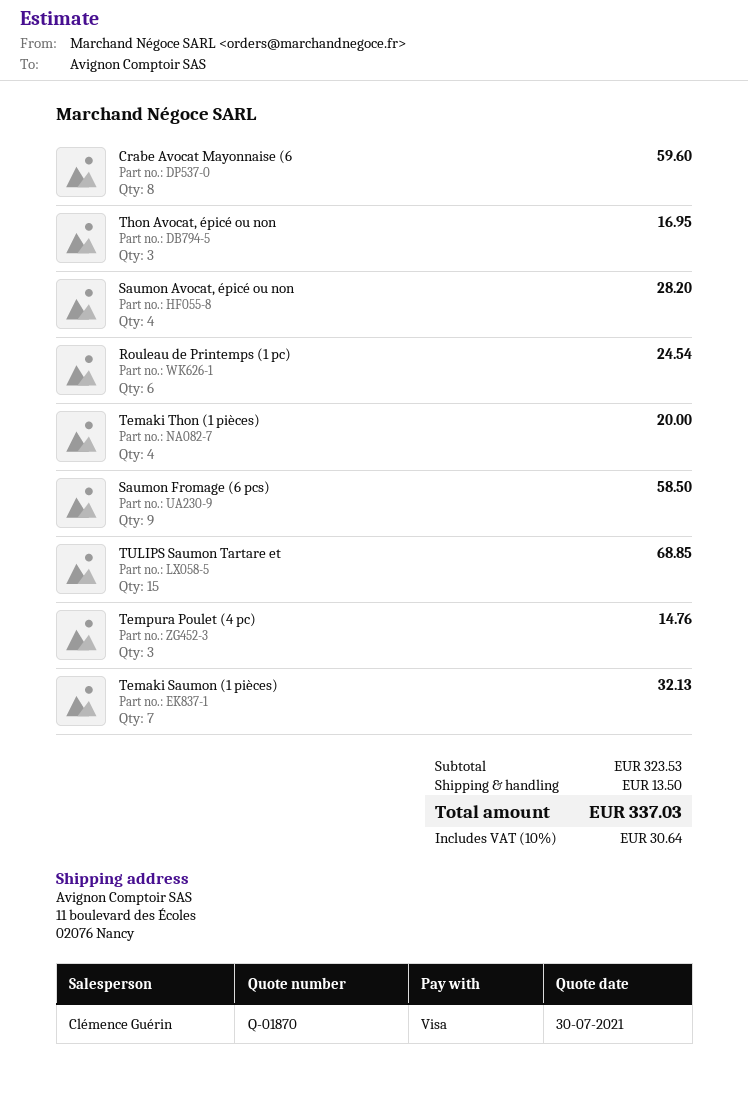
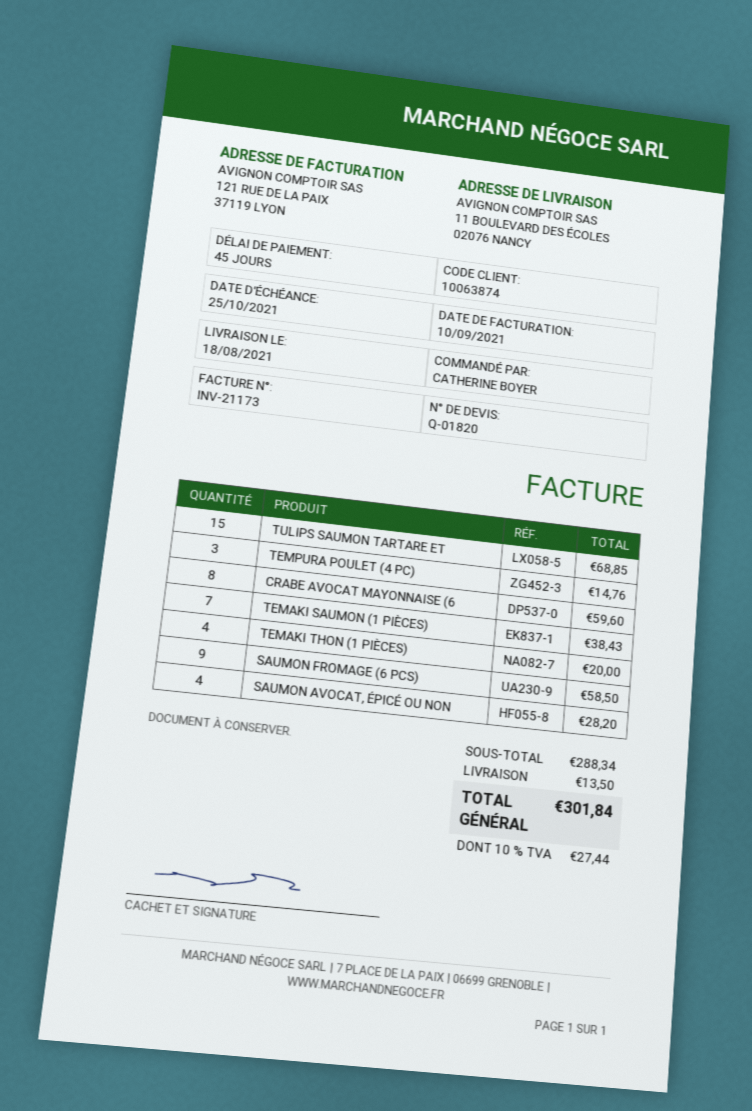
quote number: Q-01870 -> Q-01820
Thon Avocat, épicé ou non: 3 for 16.95 -> none
Rouleau de Printemps (1 pc): 6 for 24.54 -> none
Temaki Saumon (1 pièces): 7 for 32.13 -> 7 for 38.43
subtotal: 323.53 -> 288.34
tax: 10% = 30.64 -> 10% = 27.44
total: 337.03 -> 301.84

